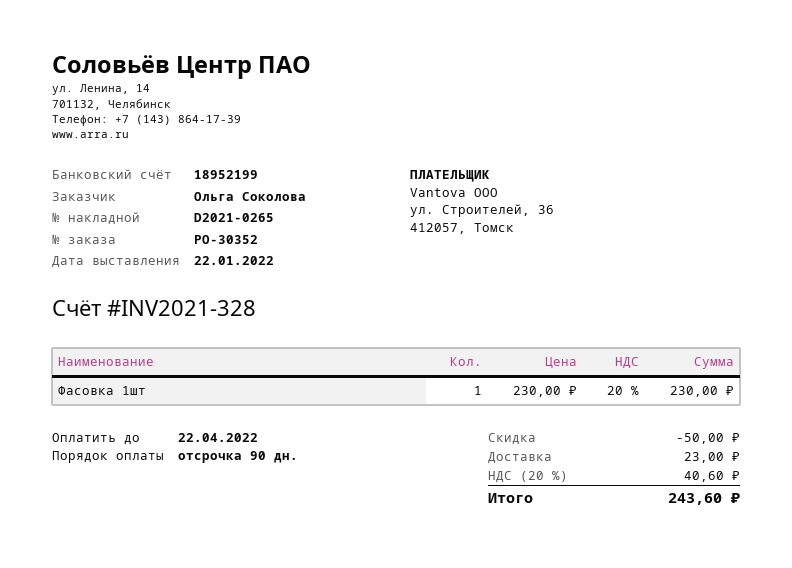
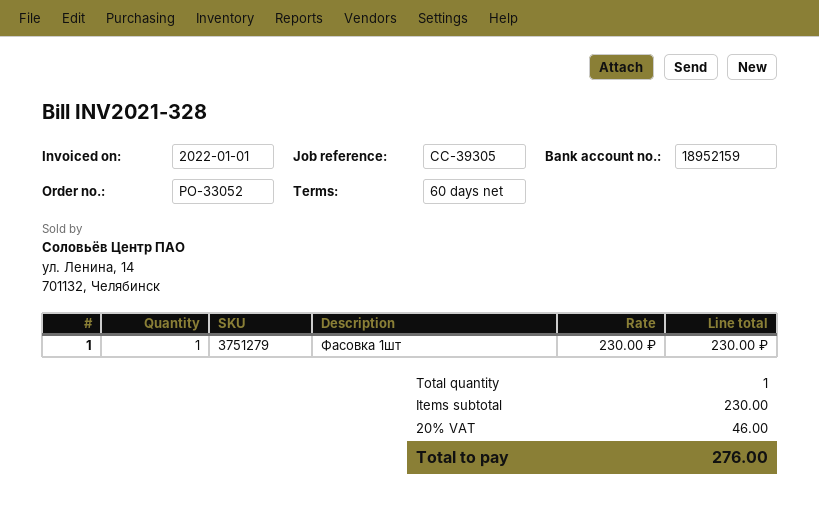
order number: PO-30352 -> PO-33052
invoice date: 2022-01-22 -> 2022-01-01
payment terms: 90 days -> 60 days
bank account: 18952199 -> 18952159
discount: 50.00 -> none
shipping: 23.00 -> none
tax: 20% = 40.60 -> 20% = 46.00
total: 243.60 -> 276.00

